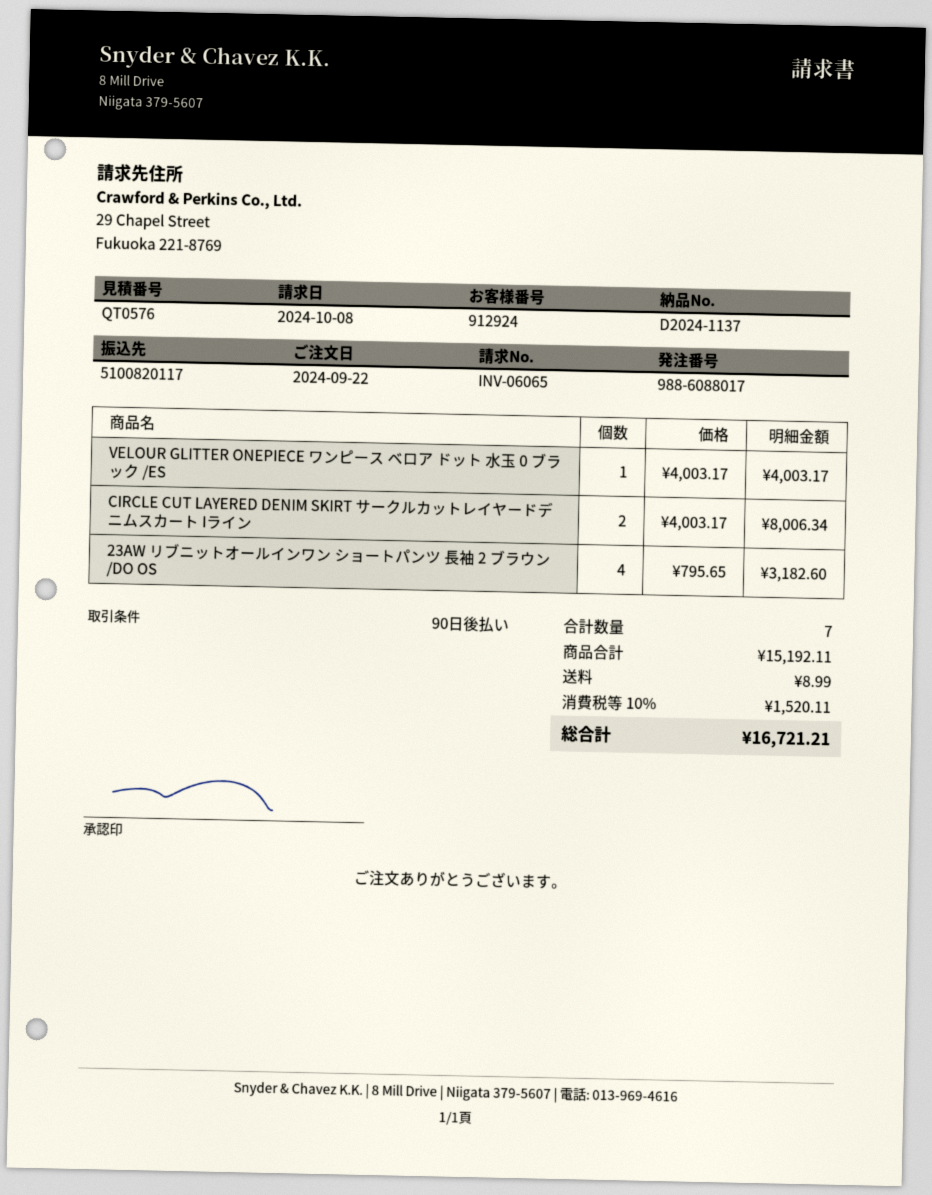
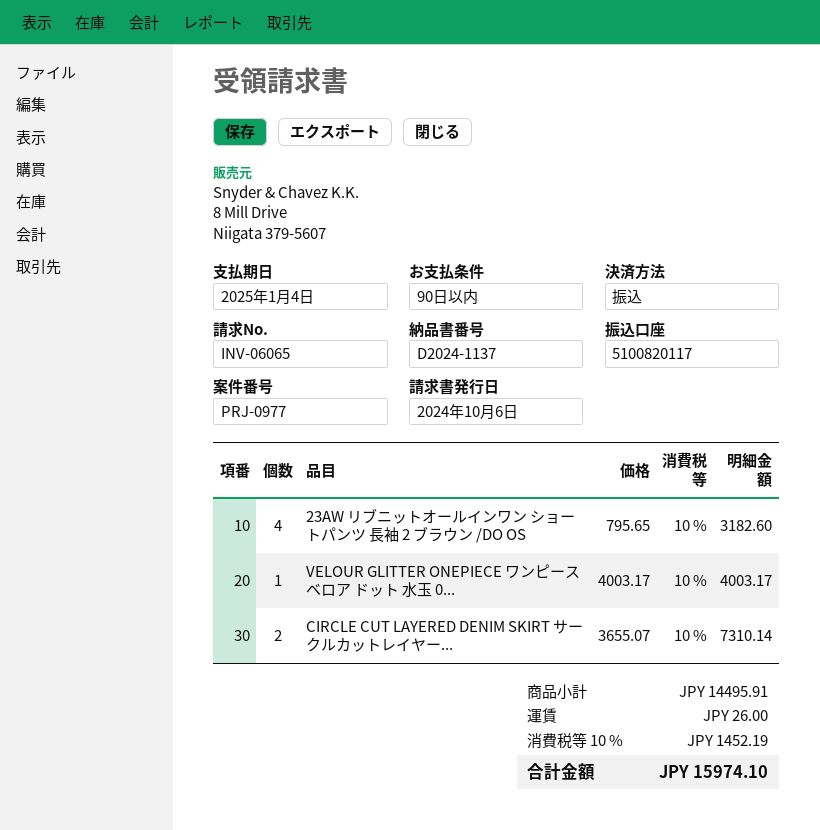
invoice date: 2024-10-08 -> 2024-10-06
CIRCLE CUT LAYERED DENIM SKIRT サークルカットレイヤードデニムスカート Iライン: 2 x 4003.17 = 8006.34 -> 2 x 3655.07 = 7310.14
subtotal: 15192.11 -> 14495.91
shipping: 8.99 -> 26.00
tax: 10% = 1520.11 -> 10% = 1452.19
total: 16721.21 -> 15974.10

